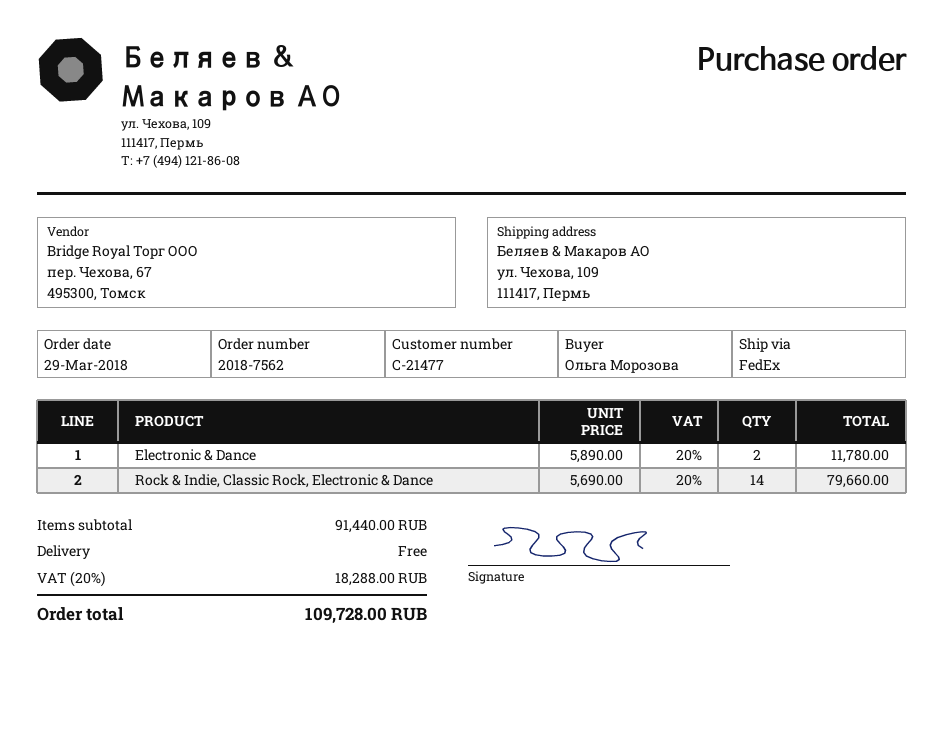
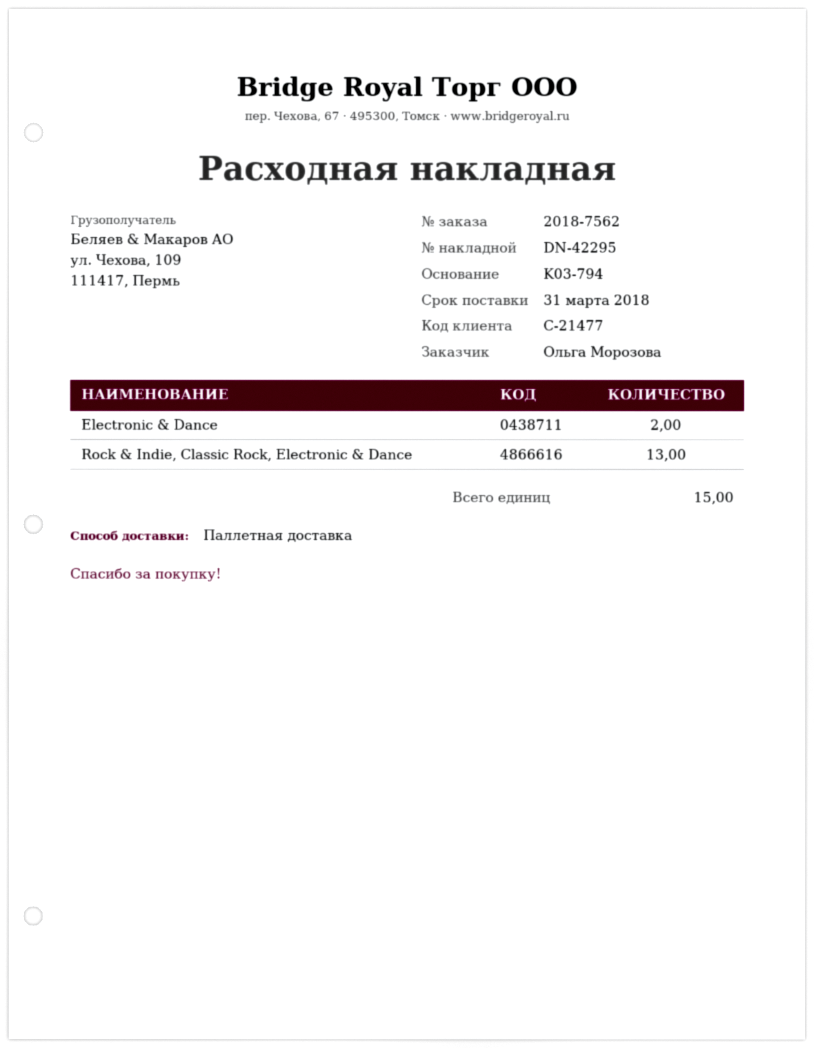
shipping method: FedEx -> pallet freight
Rock & Indie, Classic Rock, Electronic & Dance: 14 -> 13

